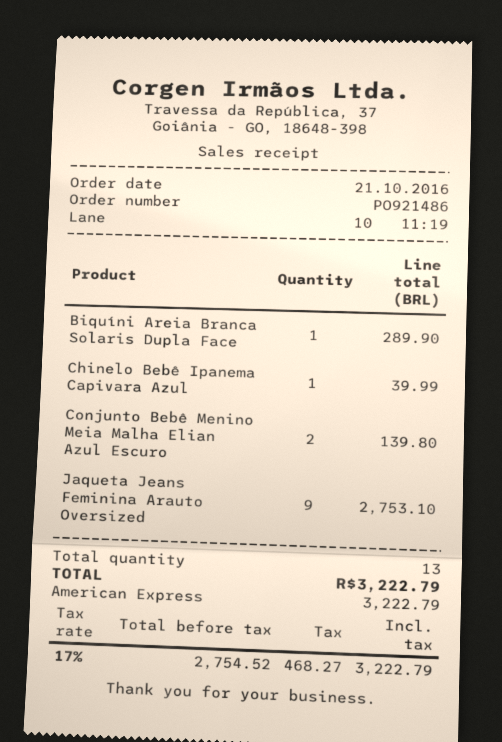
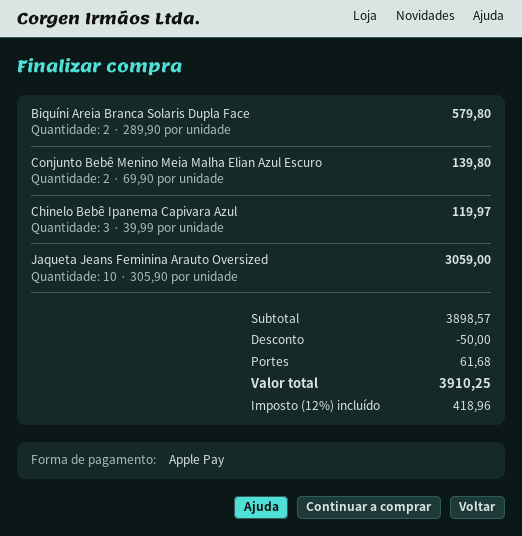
payment method: American Express -> Apple Pay
Biquíni Areia Branca Solaris Dupla Face: 1 for 289.90 -> 2 for 579.80
Chinelo Bebê Ipanema Capivara Azul: 1 for 39.99 -> 3 for 119.97
Jaqueta Jeans Feminina Arauto Oversized: 9 for 2753.10 -> 10 for 3059.00
discount: none -> 50.00
shipping: none -> 61.68
tax: 17% = 468.27 -> 12% = 418.96
total: 3222.79 -> 3910.25

